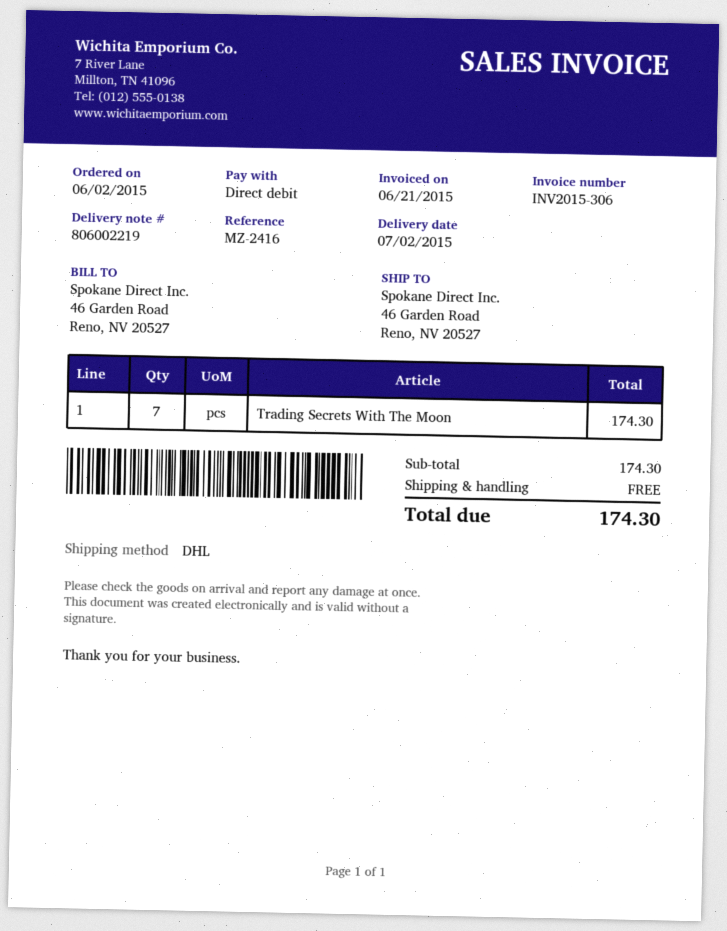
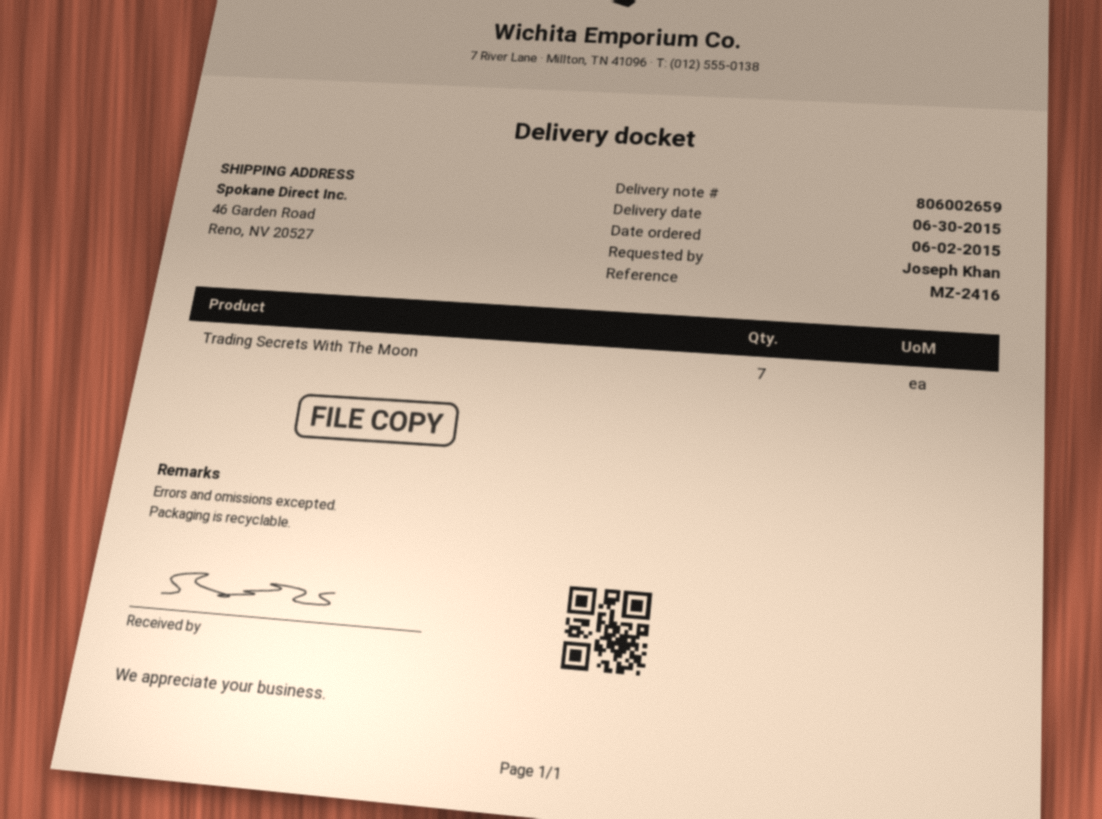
delivery note number: 806002219 -> 806002659
delivery date: 2015-07-02 -> 2015-06-30

